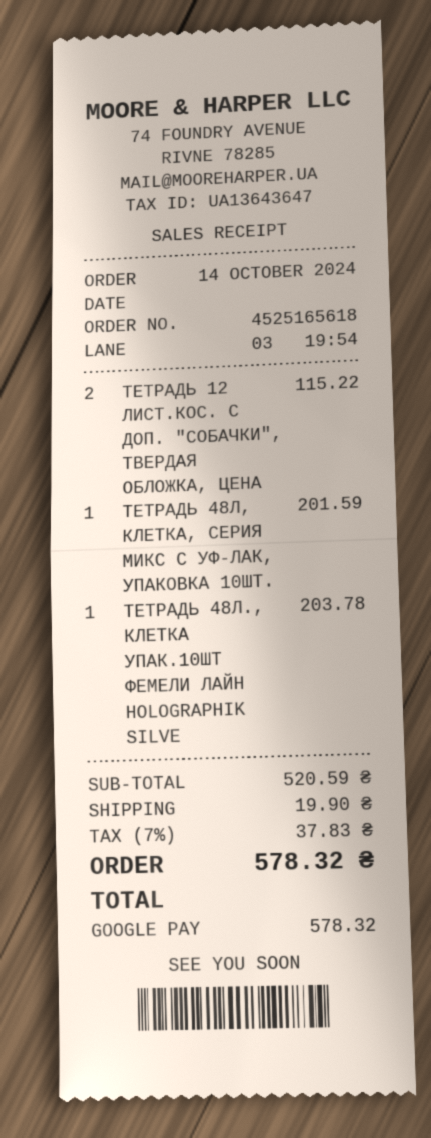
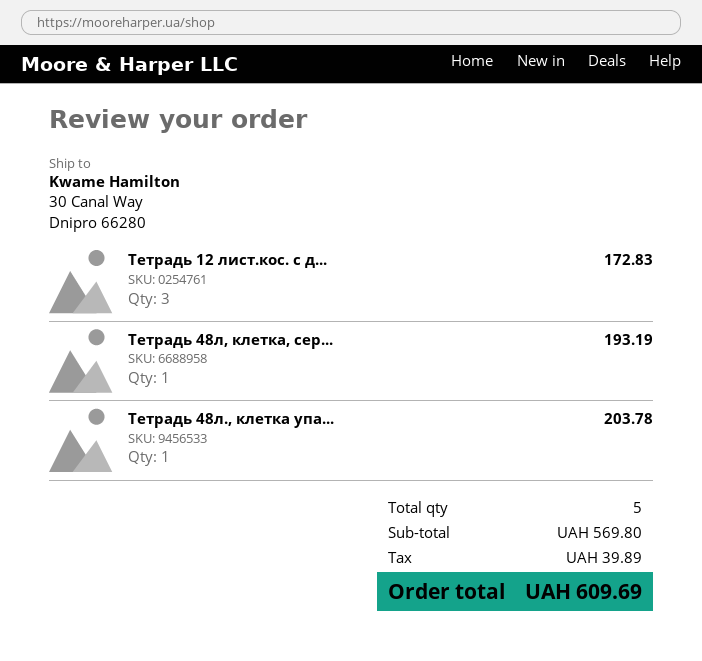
ТЕТРАДЬ 12 ЛИСТ.КОС. С ДОП. "СОБАЧКИ", ТВЕРДАЯ ОБЛОЖКА, ЦЕНА: 2 for 115.22 -> 3 for 172.83
ТЕТРАДЬ 48Л, КЛЕТКА, СЕРИЯ МИКС С УФ-ЛАК, УПАКОВКА 10ШТ.: 1 for 201.59 -> 1 for 193.19
subtotal: 520.59 -> 569.80
shipping: 19.90 -> none
tax: 37.83 -> 39.89
total: 578.32 -> 609.69

